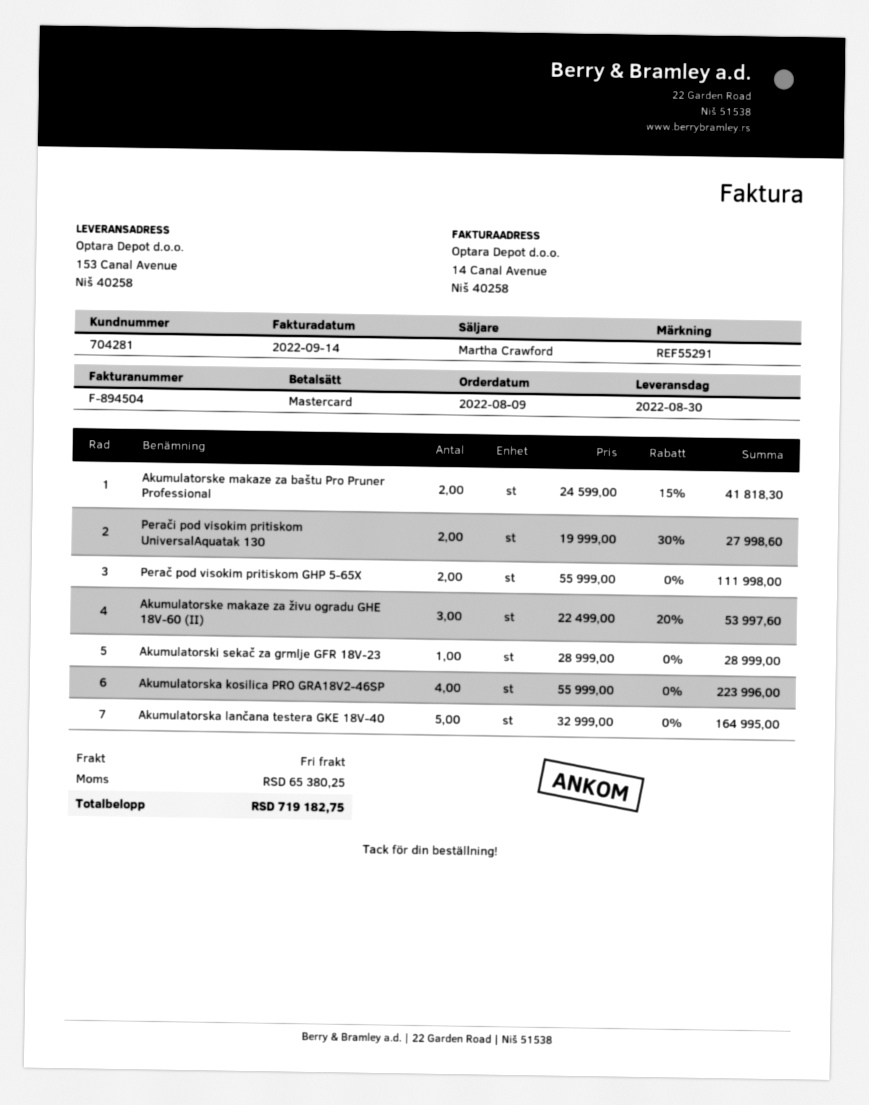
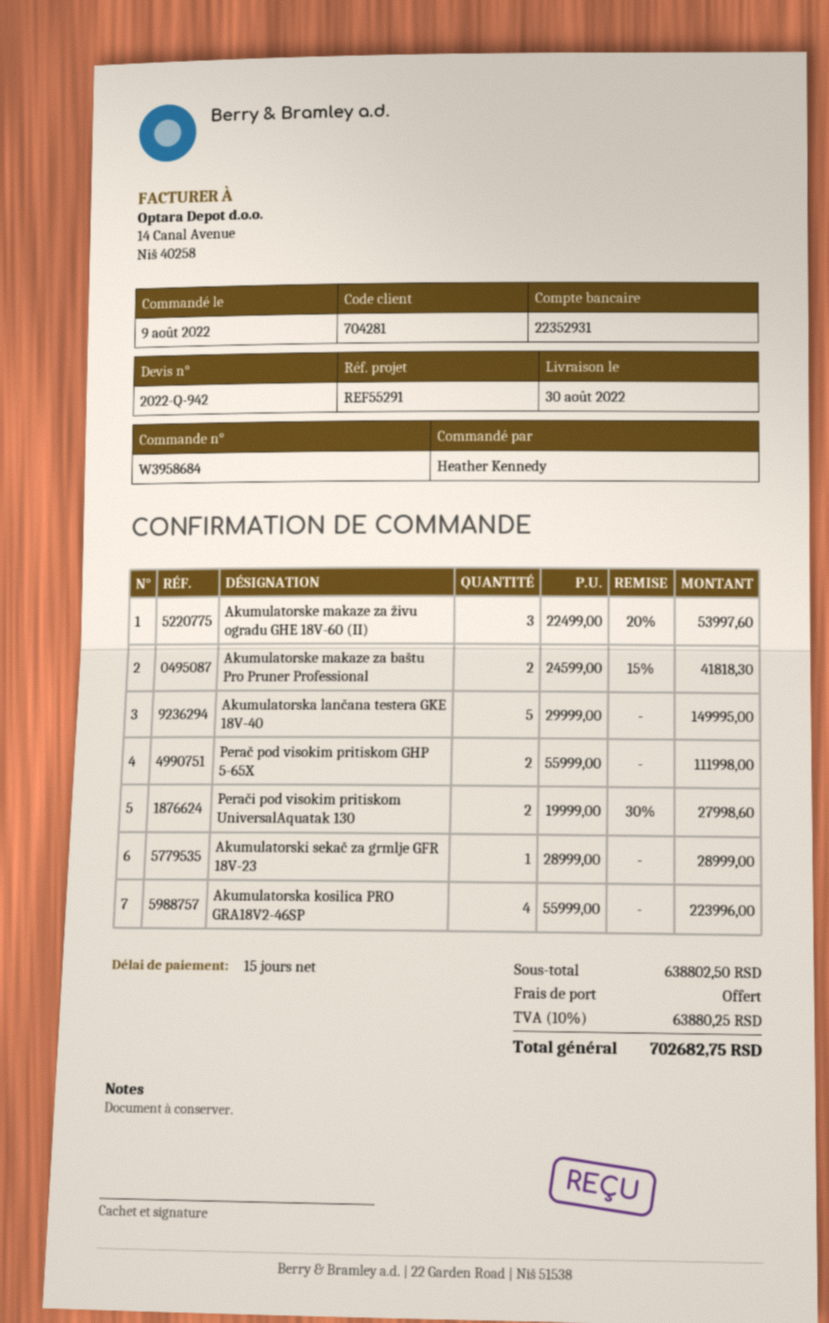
Akumulatorska lančana testera GKE 18V-40: 5 x 32999.00 = 164995.00 -> 5 x 29999.00 = 149995.00
tax: 65380.25 -> 63880.25
total: 719182.75 -> 702682.75

